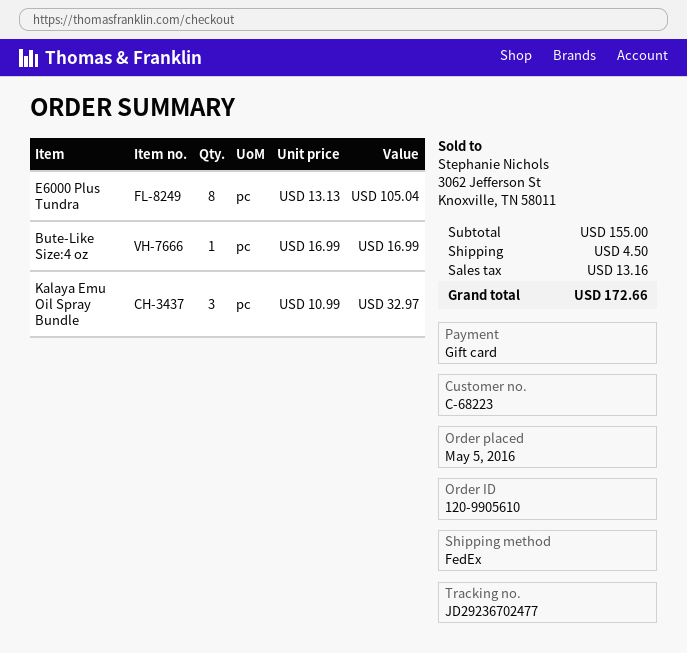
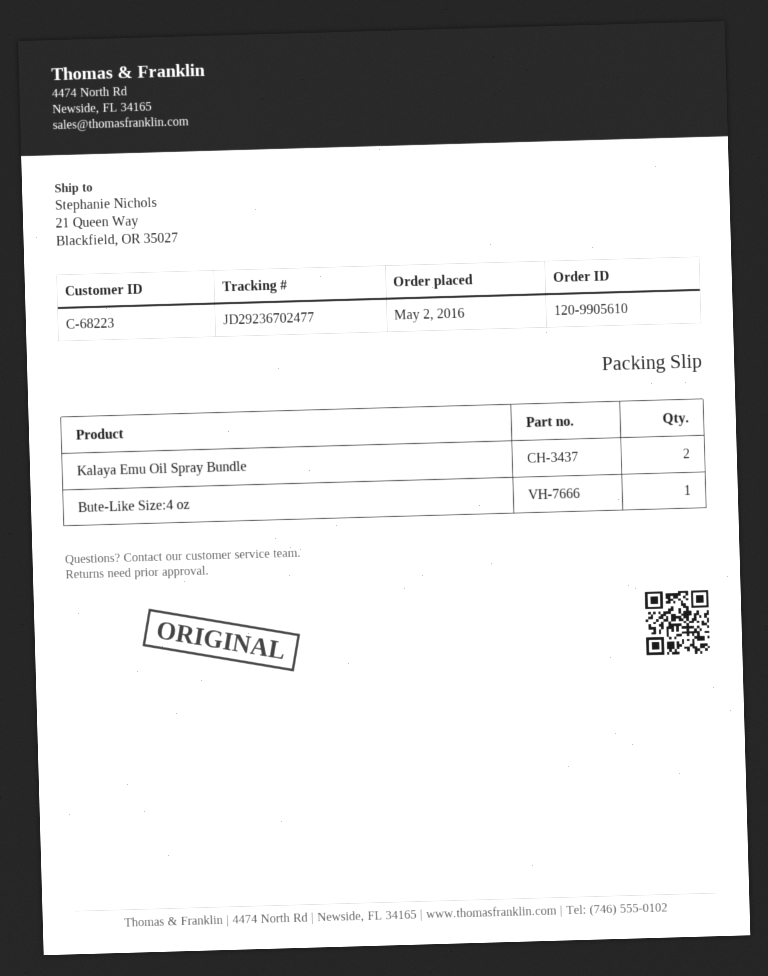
order date: 2016-05-05 -> 2016-05-02
E6000 Plus Tundra: 8 -> none
Kalaya Emu Oil Spray Bundle: 3 -> 2

